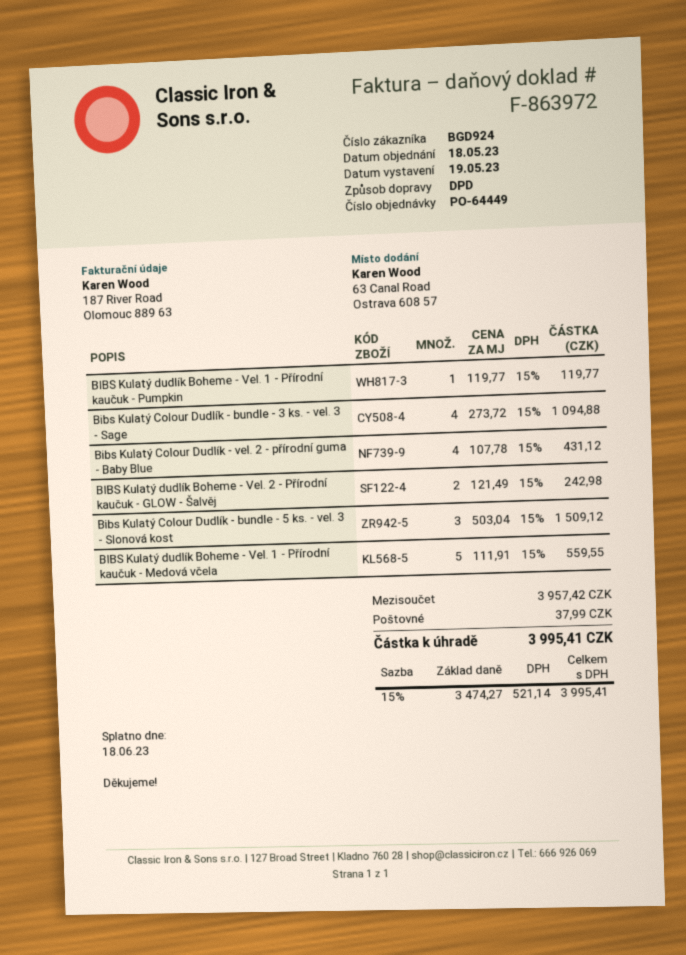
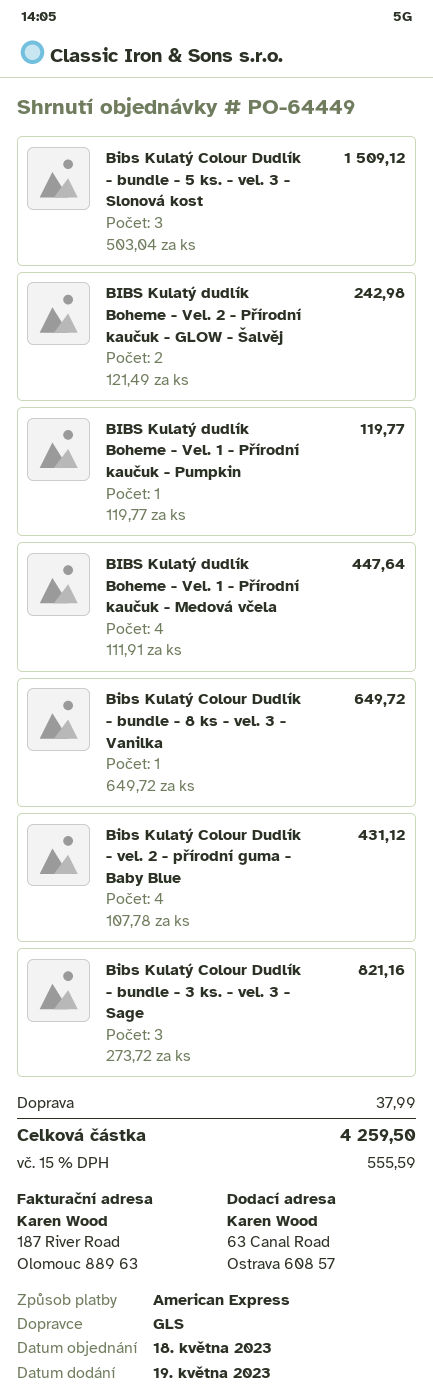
shipping method: DPD -> GLS
Bibs Kulatý Colour Dudlík - bundle - 3 ks. - vel. 3 - Sage: 4 x 273.72 = 1094.88 -> 3 x 273.72 = 821.16
BIBS Kulatý dudlík Boheme - Vel. 1 - Přírodní kaučuk - Medová včela: 5 x 111.91 = 559.55 -> 4 x 111.91 = 447.64
Bibs Kulatý Colour Dudlík - bundle - 8 ks - vel. 3 - Vanilka: none -> 1 x 649.72 = 649.72
tax: 15% = 521.14 -> 15% = 555.59
total: 3995.41 -> 4259.50

